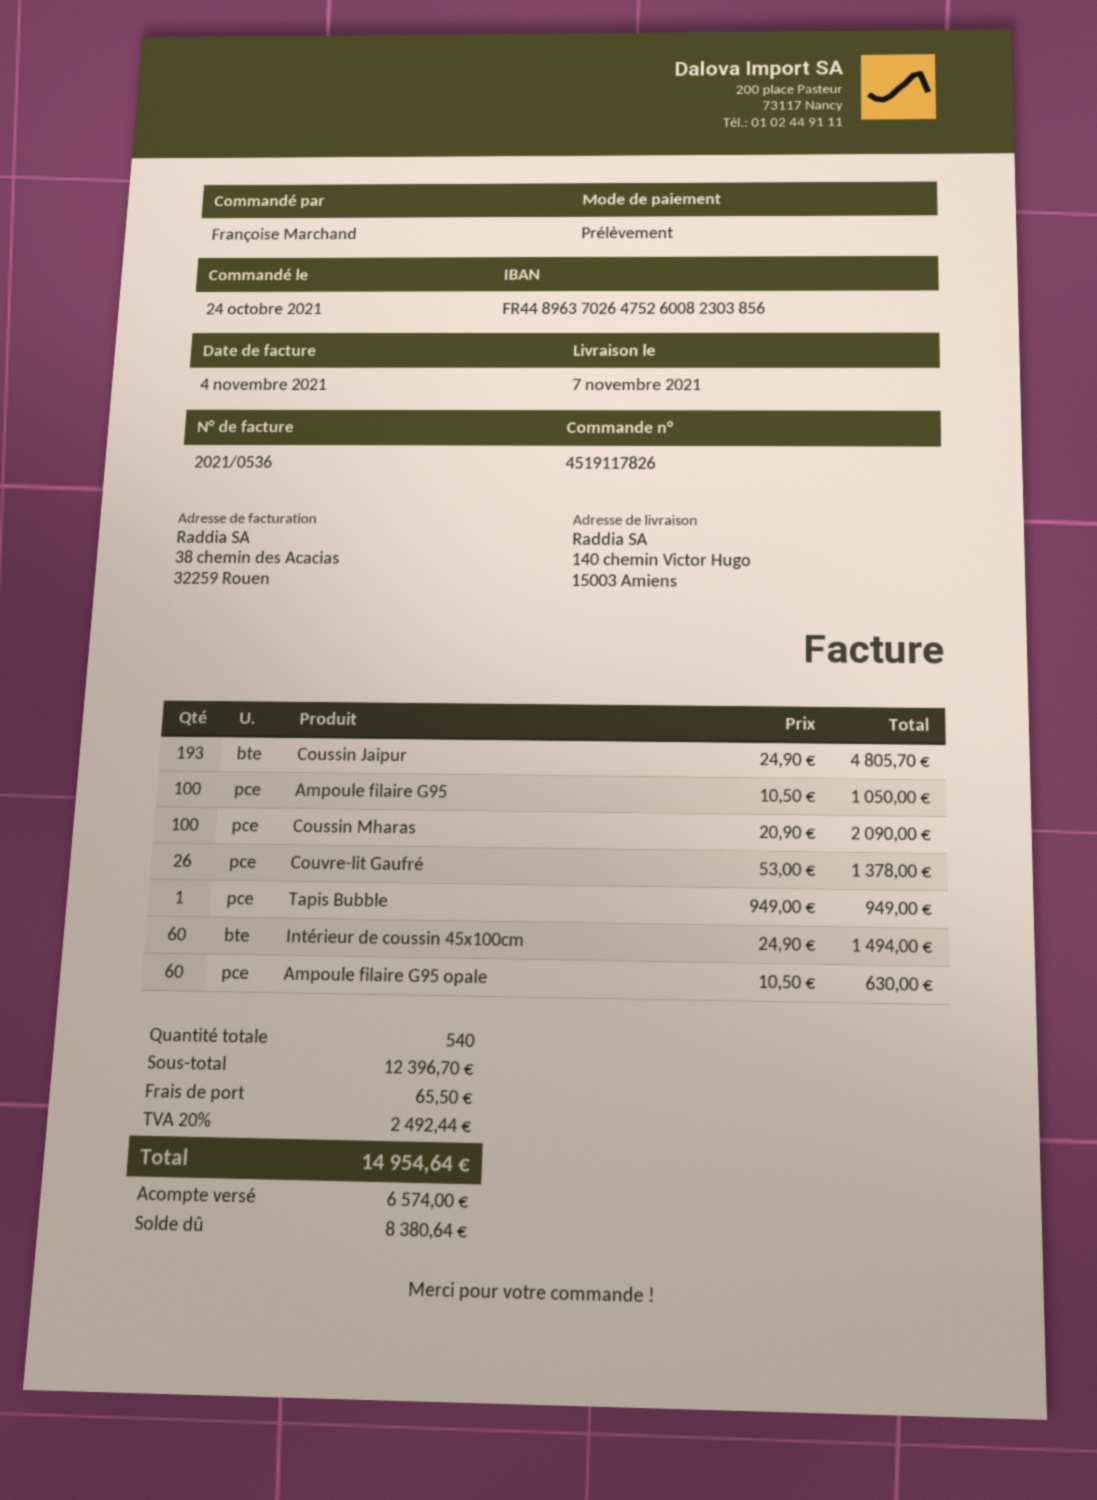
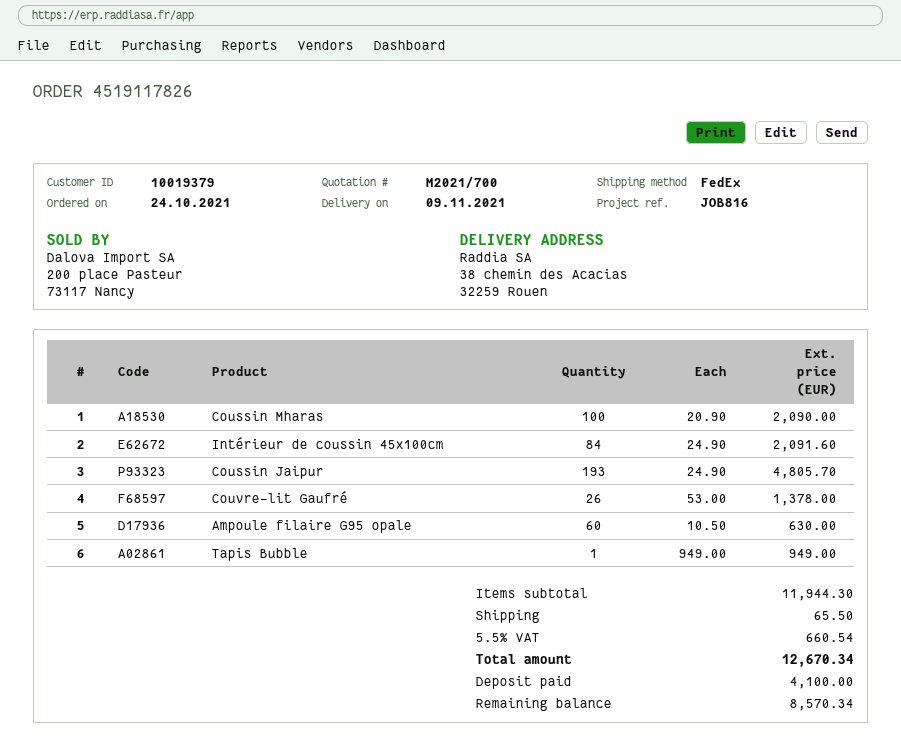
delivery date: 2021-11-07 -> 2021-11-09
ship to: 140 chemin Victor Hugo, 15003 Amiens -> 38 chemin des Acacias, 32259 Rouen
Ampoule filaire G95: 100 x 10.50 = 1050.00 -> none
Intérieur de coussin 45x100cm: 60 x 24.90 = 1494.00 -> 84 x 24.90 = 2091.60
subtotal: 12396.70 -> 11944.30
tax: 20% = 2492.44 -> 5.5% = 660.54
total: 14954.64 -> 12670.34
deposit: 6574.00 -> 4100.00
balance: 8380.64 -> 8570.34

